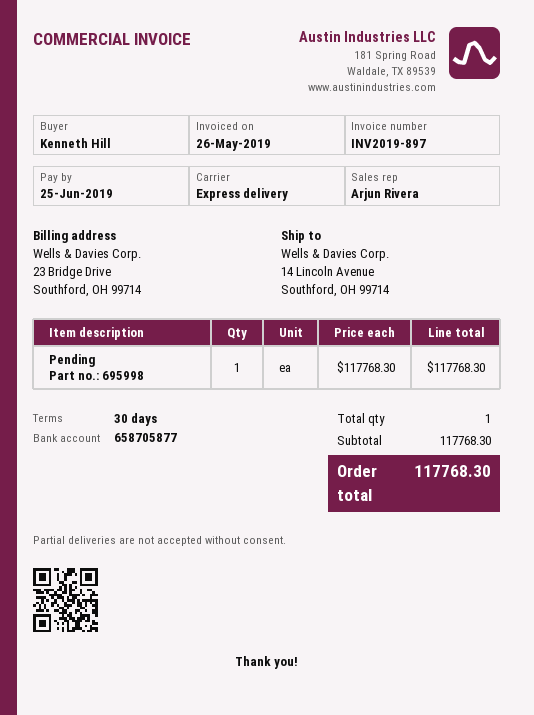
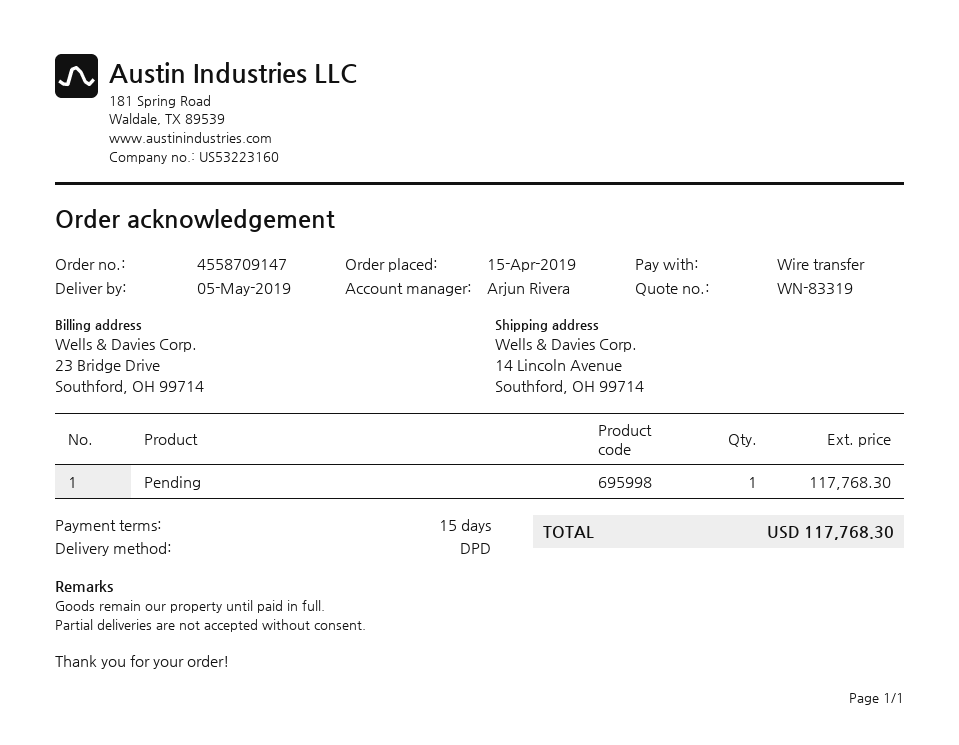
payment terms: 30 days -> 15 days
shipping method: express -> DPD

